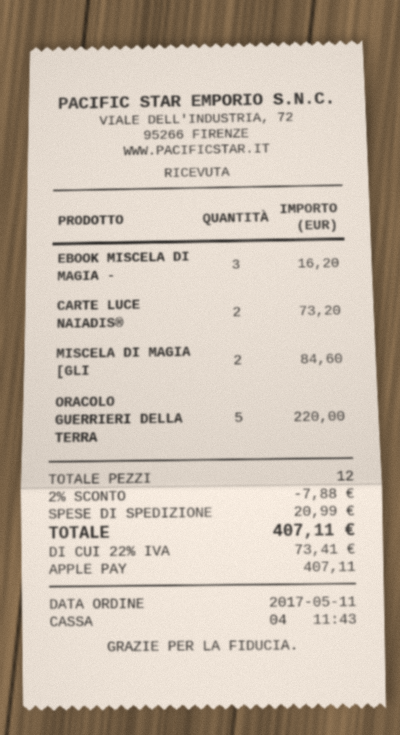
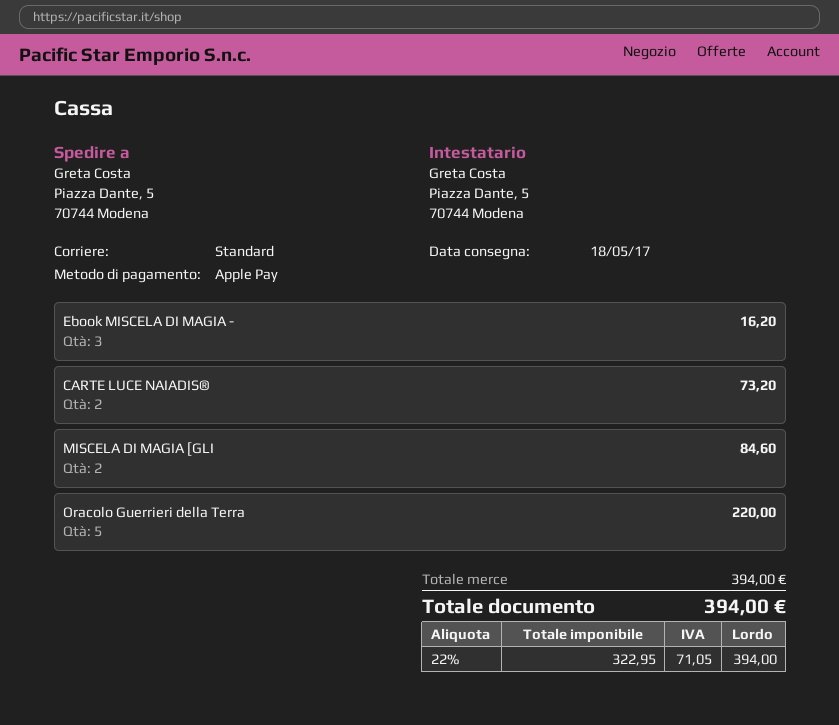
discount: 2% = 7.88 -> none
shipping: 20.99 -> none
tax: 22% = 73.41 -> 22% = 71.05
total: 407.11 -> 394.00

